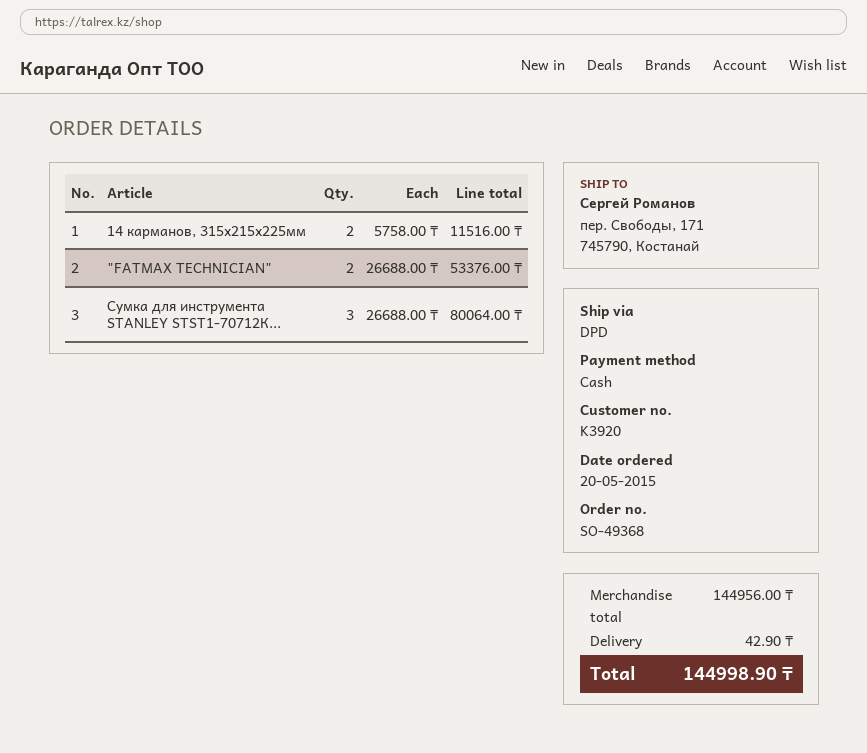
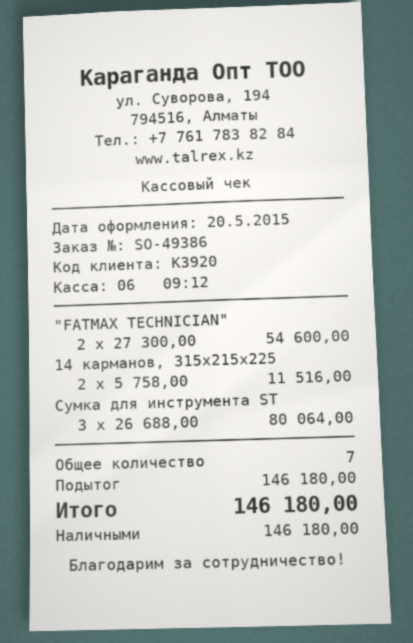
order number: SO-49368 -> SO-49386
"FATMAX TECHNICIAN": 2 x 26688.00 = 53376.00 -> 2 x 27300.00 = 54600.00
subtotal: 144956.00 -> 146180.00
shipping: 42.90 -> none
total: 144998.90 -> 146180.00

